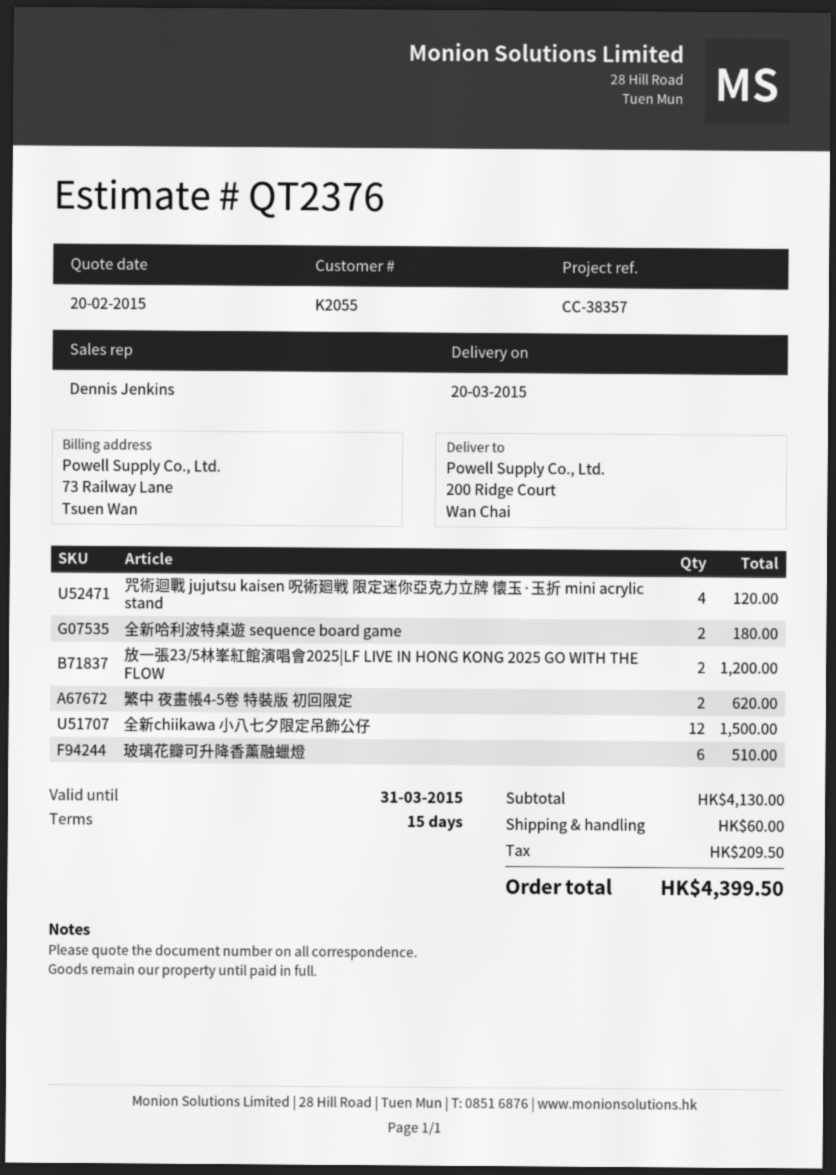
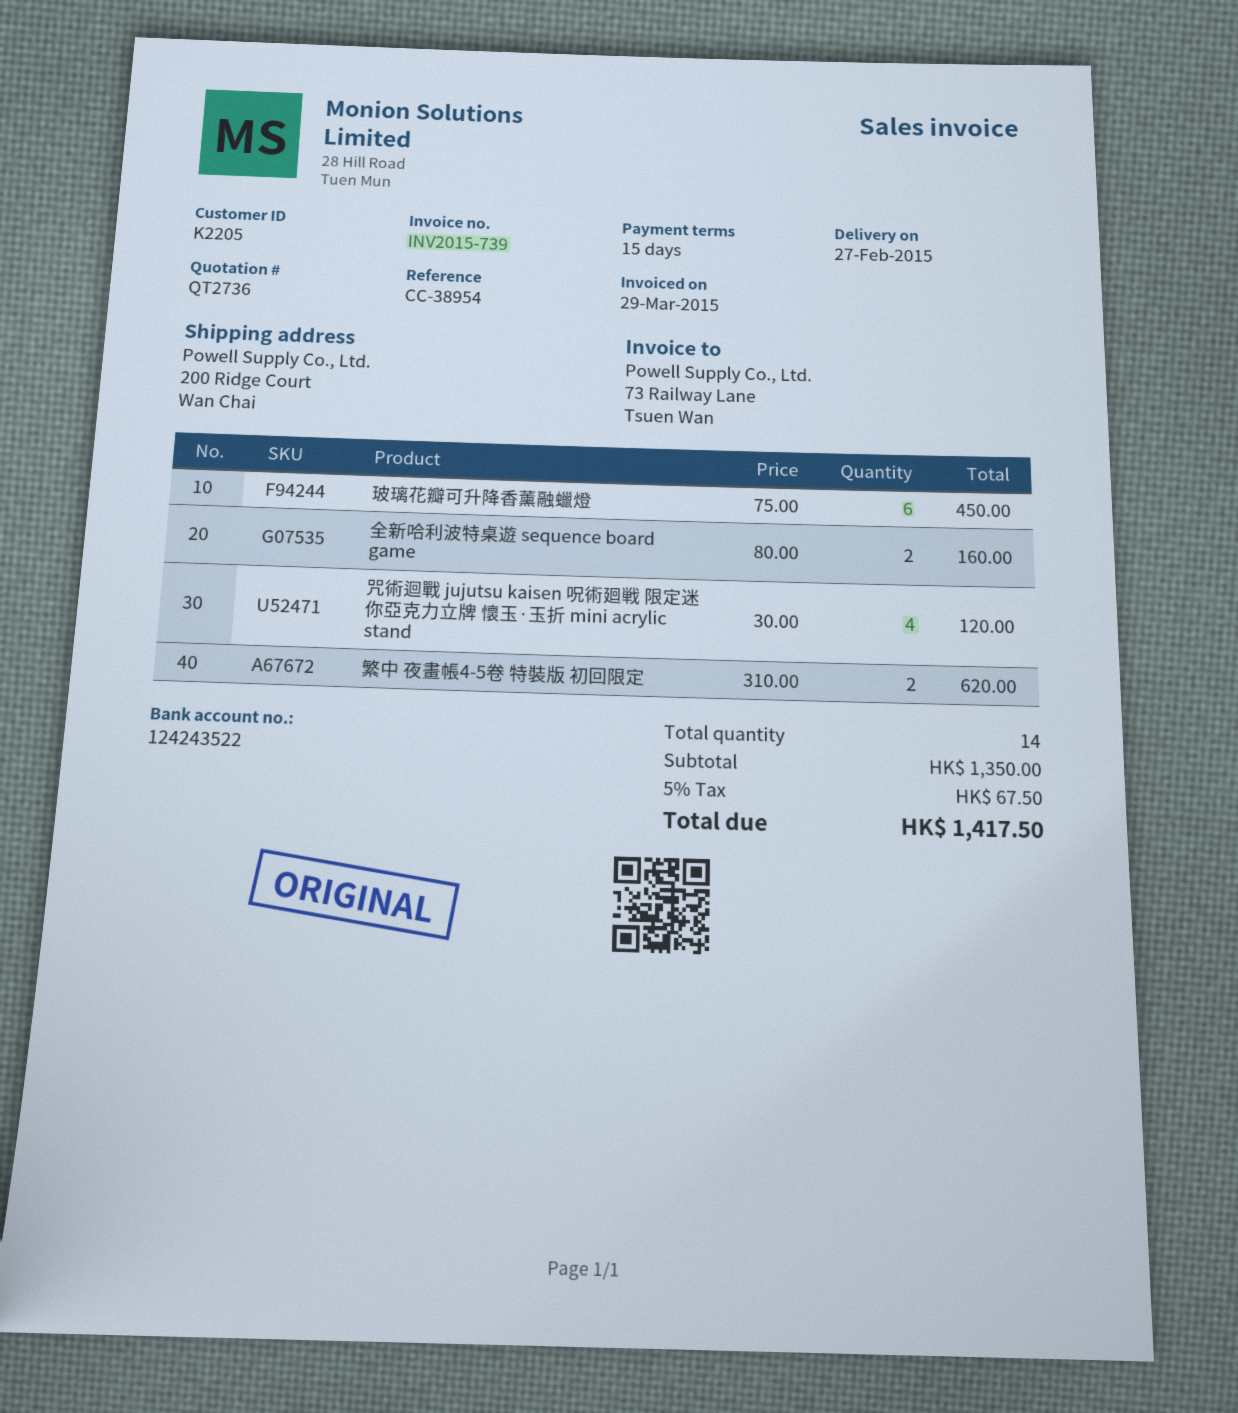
quote number: QT2376 -> QT2736
delivery date: 2015-03-20 -> 2015-02-27
customer number: K2055 -> K2205
reference: CC-38357 -> CC-38954
全新哈利波特桌遊 sequence board game: 2 for 180.00 -> 2 for 160.00
放一張23/5林峯紅館演唱會2025|LF LIVE IN HONG KONG 2025 GO WITH THE FLOW: 2 for 1200.00 -> none
全新chiikawa 小八七夕限定吊飾公仔: 12 for 1500.00 -> none
玻璃花瓣可升降香薰融蠟燈: 6 for 510.00 -> 6 for 450.00
subtotal: 4130.00 -> 1350.00
shipping: 60.00 -> none
tax: 209.50 -> 67.50
total: 4399.50 -> 1417.50

